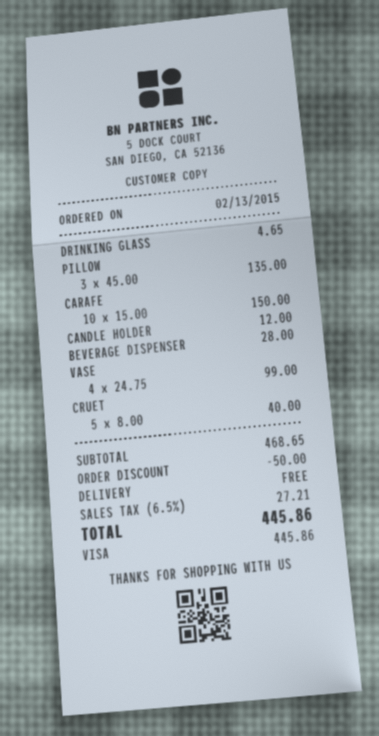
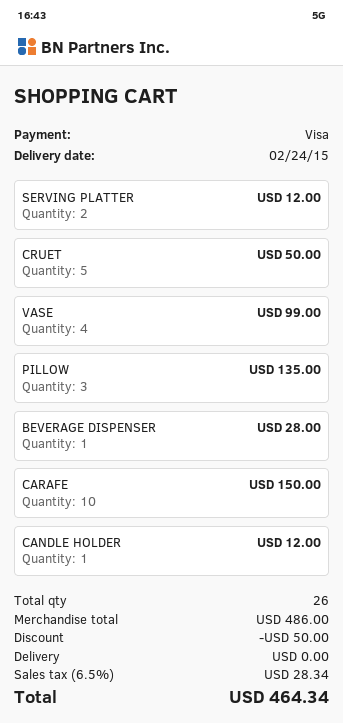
DRINKING GLASS: 1 for 4.65 -> none
CRUET: 5 for 40.00 -> 5 for 50.00
SERVING PLATTER: none -> 2 for 12.00
subtotal: 468.65 -> 486.00
tax: 6.5% = 27.21 -> 6.5% = 28.34
total: 445.86 -> 464.34

